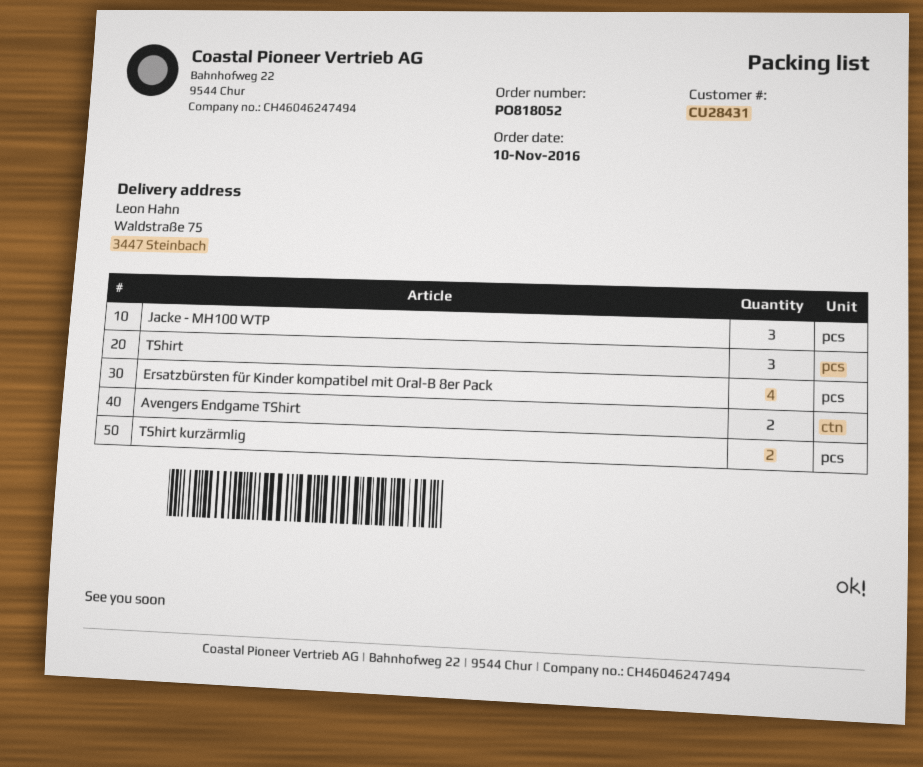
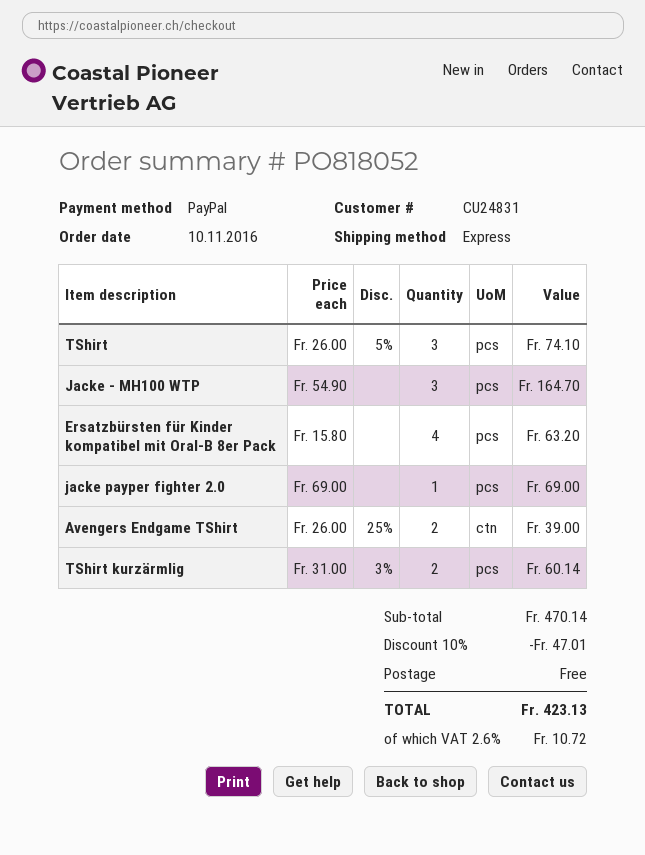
customer number: CU28431 -> CU24831
jacke payper fighter 2.0: none -> 1

